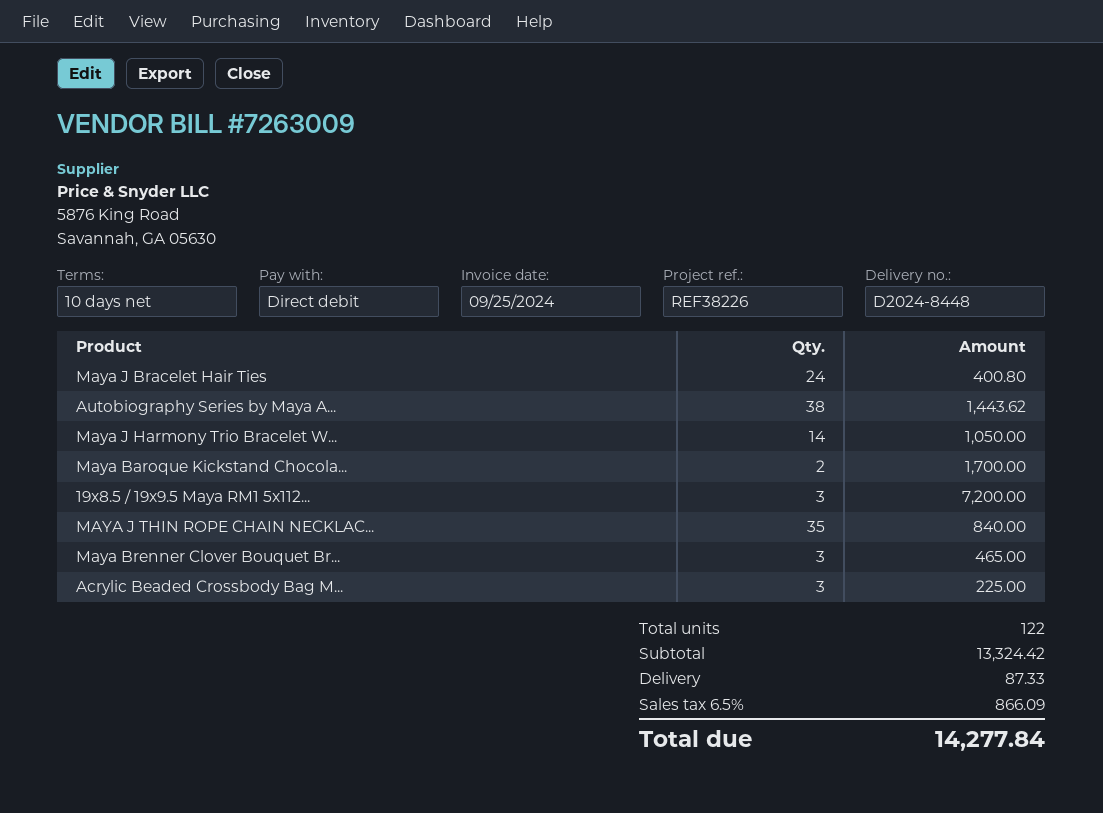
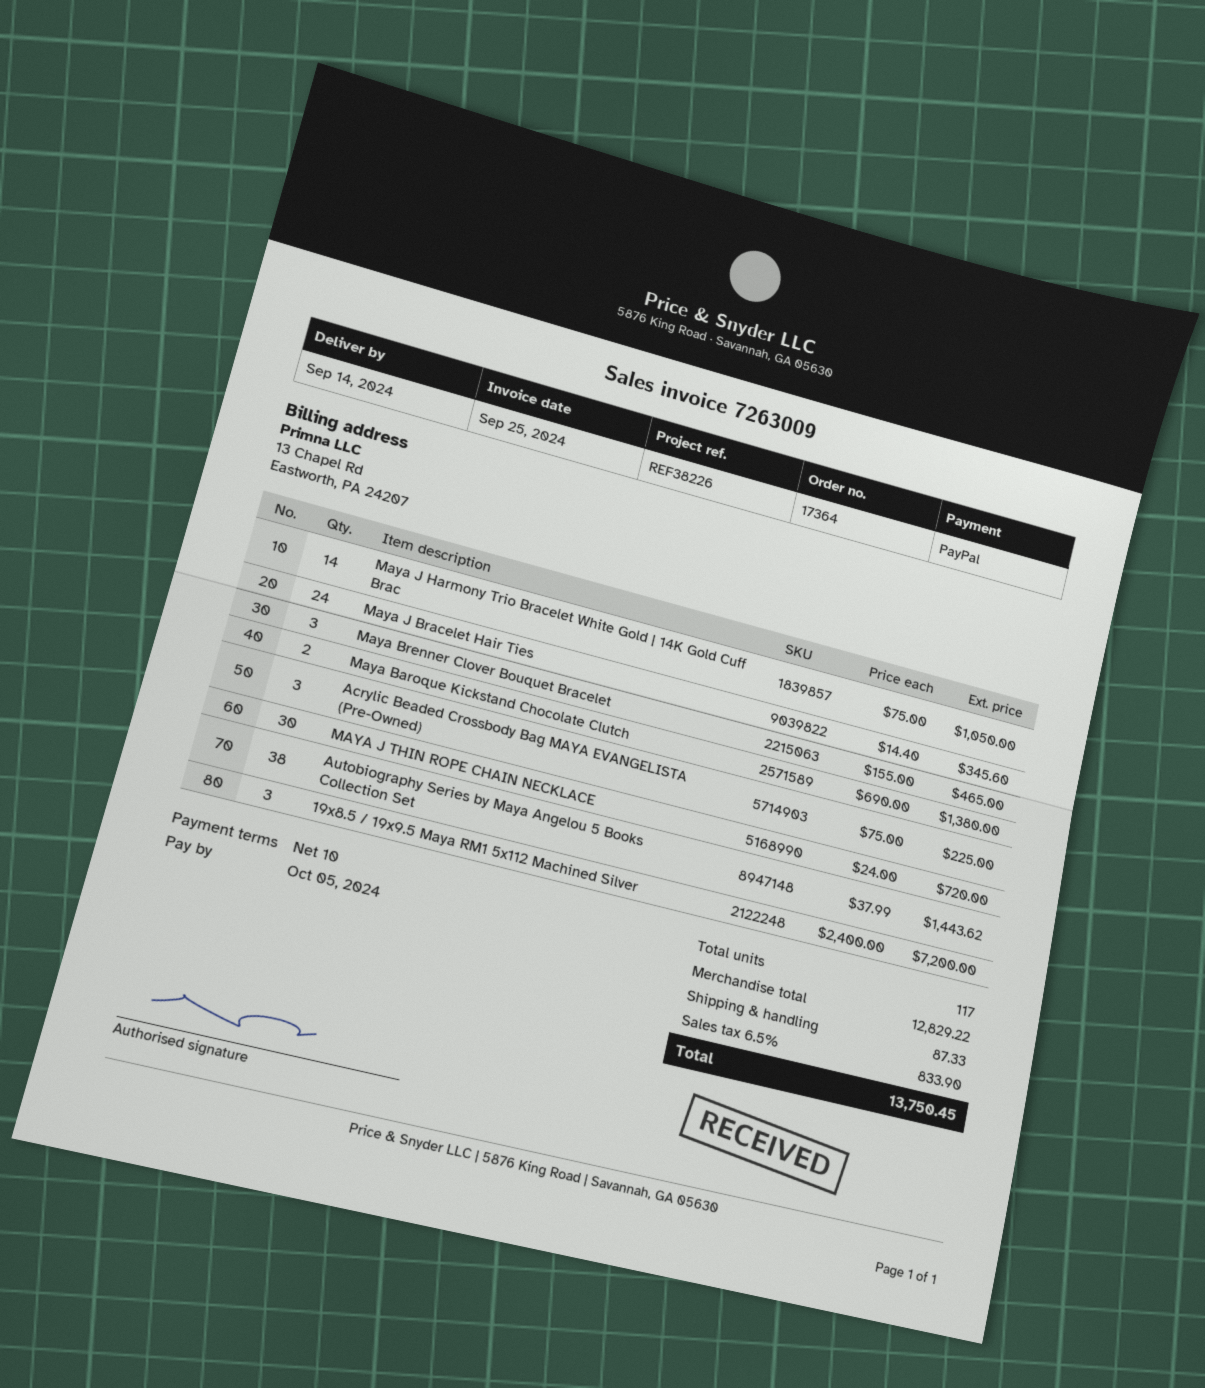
payment method: direct debit -> PayPal
Maya J Bracelet Hair Ties: 24 for 400.80 -> 24 for 345.60
Maya Baroque Kickstand Chocola...: 2 for 1700.00 -> 2 for 1380.00
MAYA J THIN ROPE CHAIN NECKLAC...: 35 for 840.00 -> 30 for 720.00
total quantity: 122 -> 117
subtotal: 13324.42 -> 12829.22
tax: 6.5% = 866.09 -> 6.5% = 833.90
total: 14277.84 -> 13750.45

